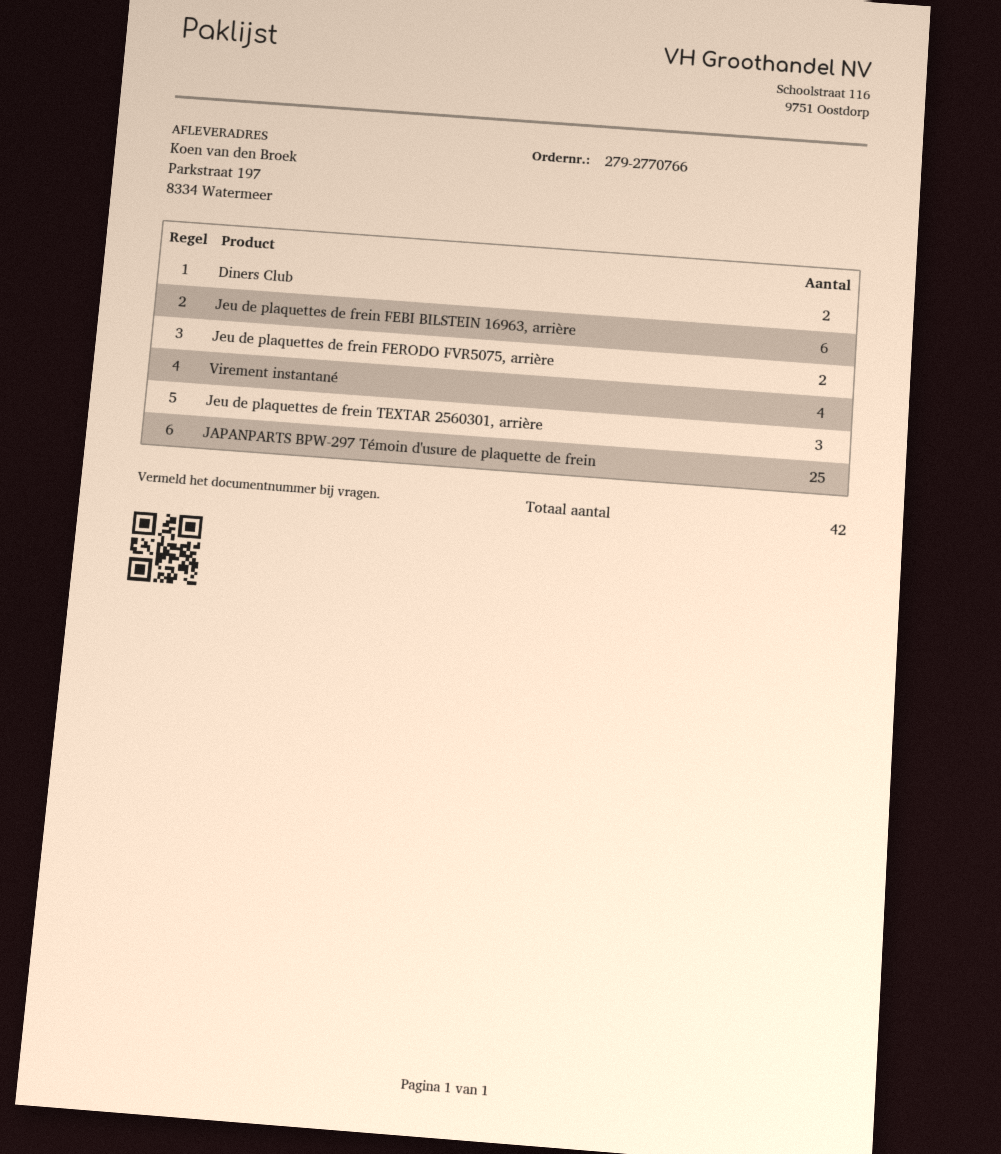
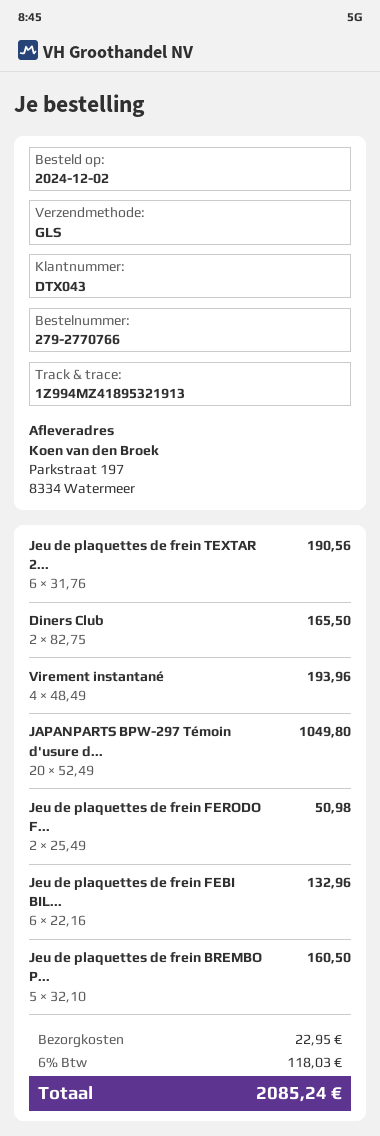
Jeu de plaquettes de frein TEXTAR 2560301, arrière: 3 -> 6
JAPANPARTS BPW-297 Témoin d'usure de plaquette de frein: 25 -> 20
Jeu de plaquettes de frein BREMBO P...: none -> 5

